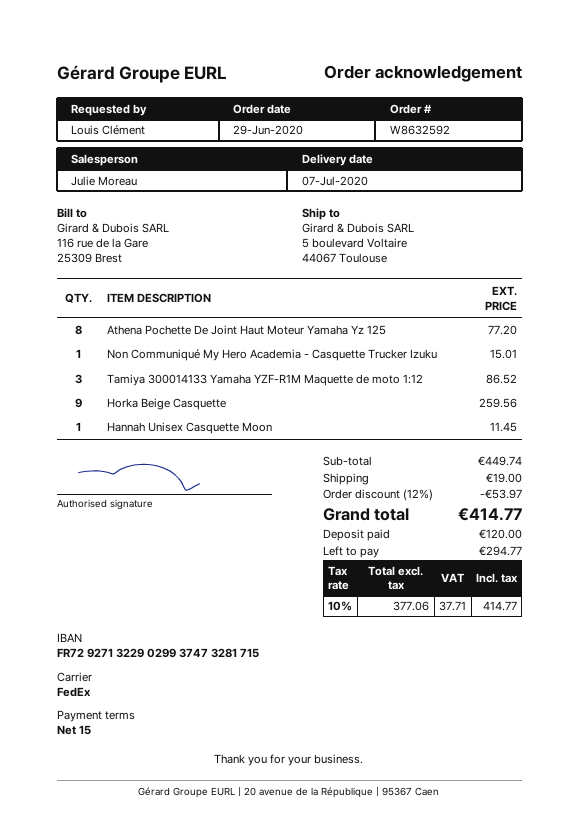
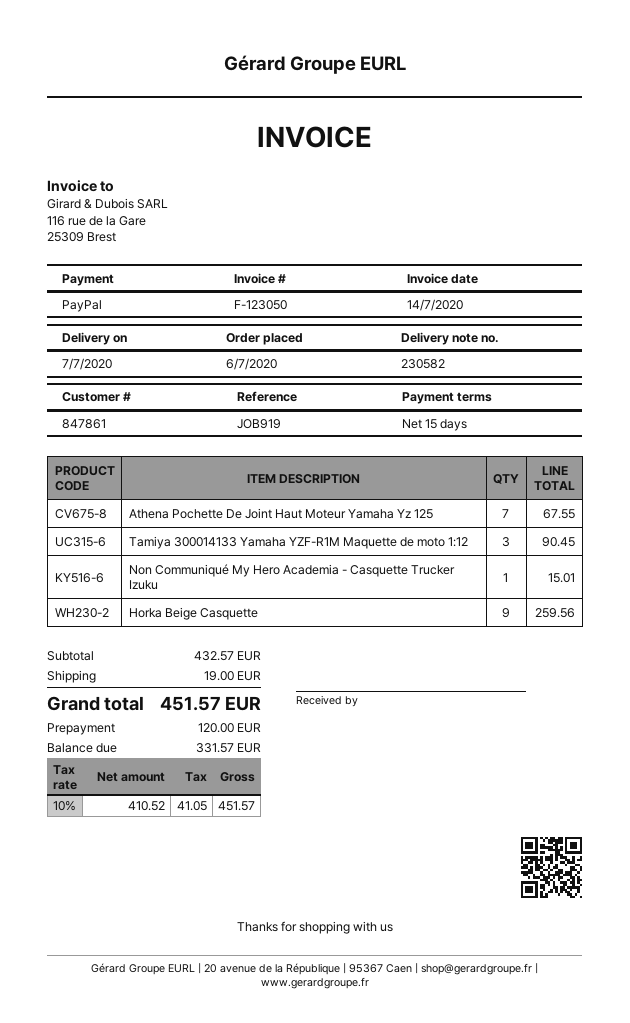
order date: 2020-06-29 -> 2020-07-06
Athena Pochette De Joint Haut Moteur Yamaha Yz 125: 8 for 77.20 -> 7 for 67.55
Tamiya 300014133 Yamaha YZF-R1M Maquette de moto 1:12: 3 for 86.52 -> 3 for 90.45
Hannah Unisex Casquette Moon: 1 for 11.45 -> none
subtotal: 449.74 -> 432.57
discount: 12% = 53.97 -> none
net: 377.06 -> 410.52
tax: 10% = 37.71 -> 10% = 41.05
total: 414.77 -> 451.57
balance: 294.77 -> 331.57

